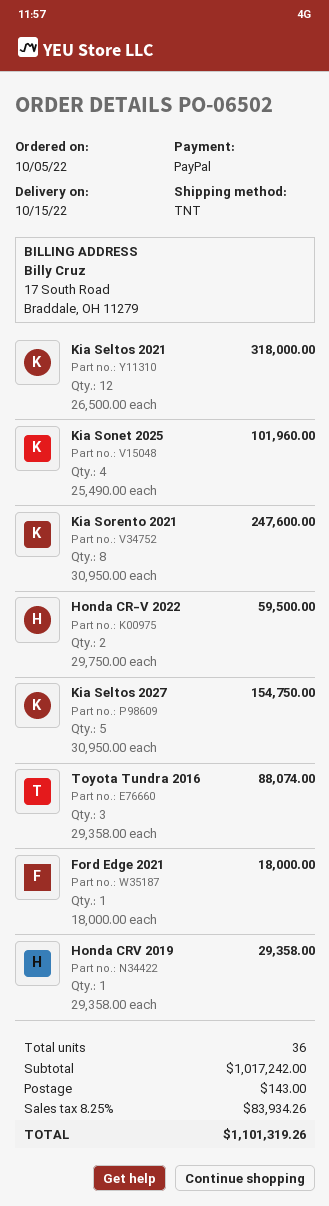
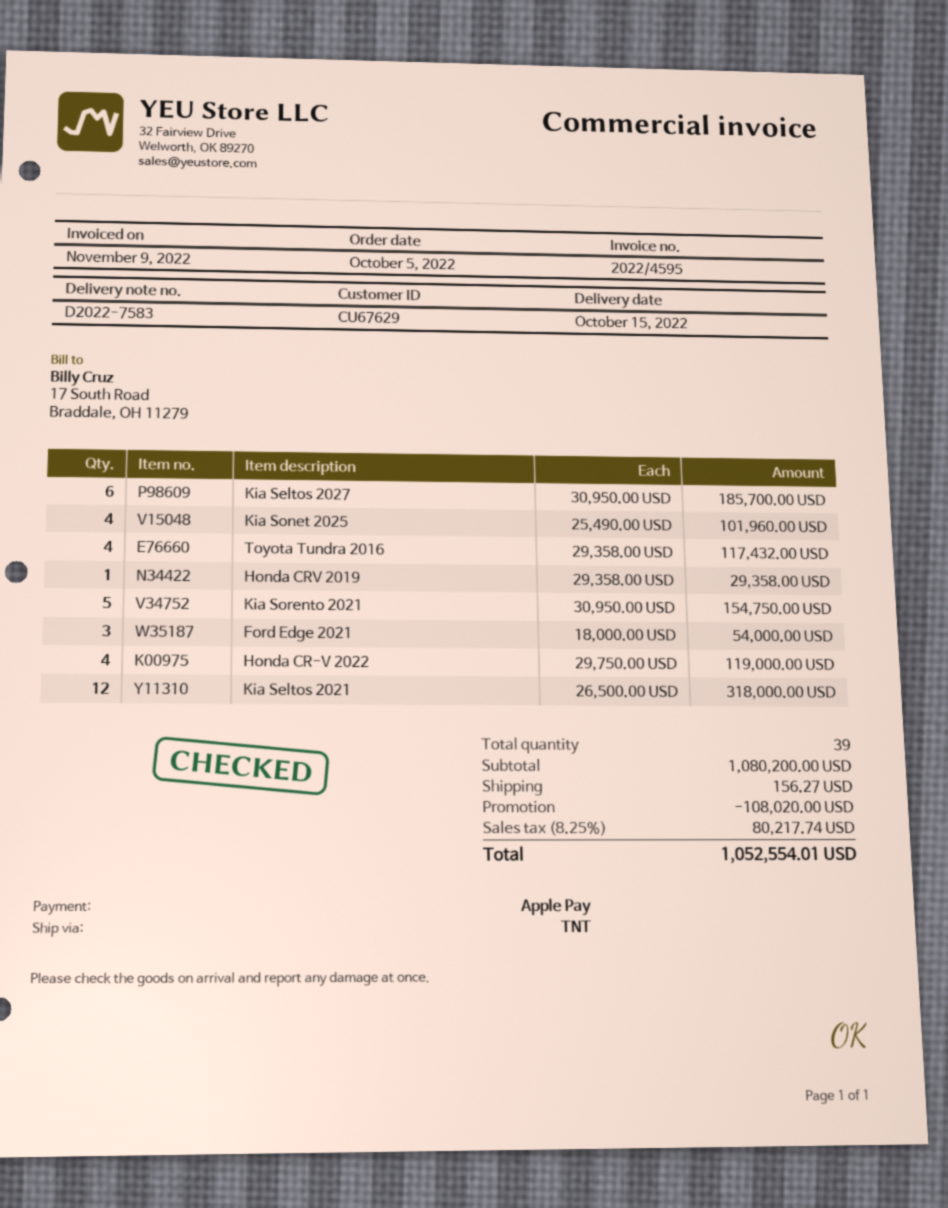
payment method: PayPal -> Apple Pay
Kia Sorento 2021: 8 x 30950.00 = 247600.00 -> 5 x 30950.00 = 154750.00
Honda CR-V 2022: 2 x 29750.00 = 59500.00 -> 4 x 29750.00 = 119000.00
Kia Seltos 2027: 5 x 30950.00 = 154750.00 -> 6 x 30950.00 = 185700.00
Toyota Tundra 2016: 3 x 29358.00 = 88074.00 -> 4 x 29358.00 = 117432.00
Ford Edge 2021: 1 x 18000.00 = 18000.00 -> 3 x 18000.00 = 54000.00
total quantity: 36 -> 39
subtotal: 1017242.00 -> 1080200.00
discount: none -> 108020.00
shipping: 143.00 -> 156.27
tax: 8.25% = 83934.26 -> 8.25% = 80217.74
total: 1101319.26 -> 1052554.01

